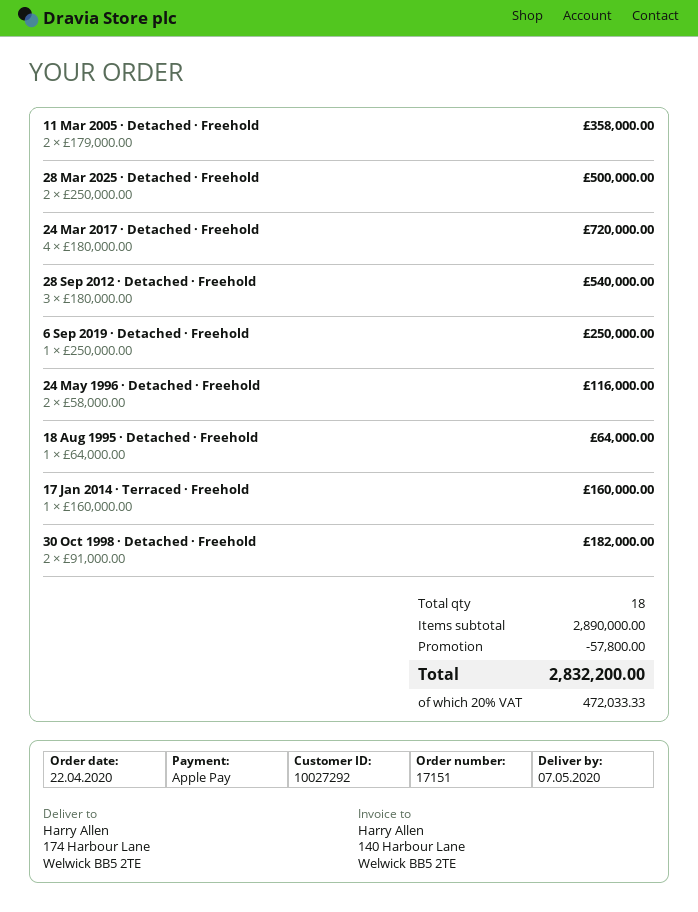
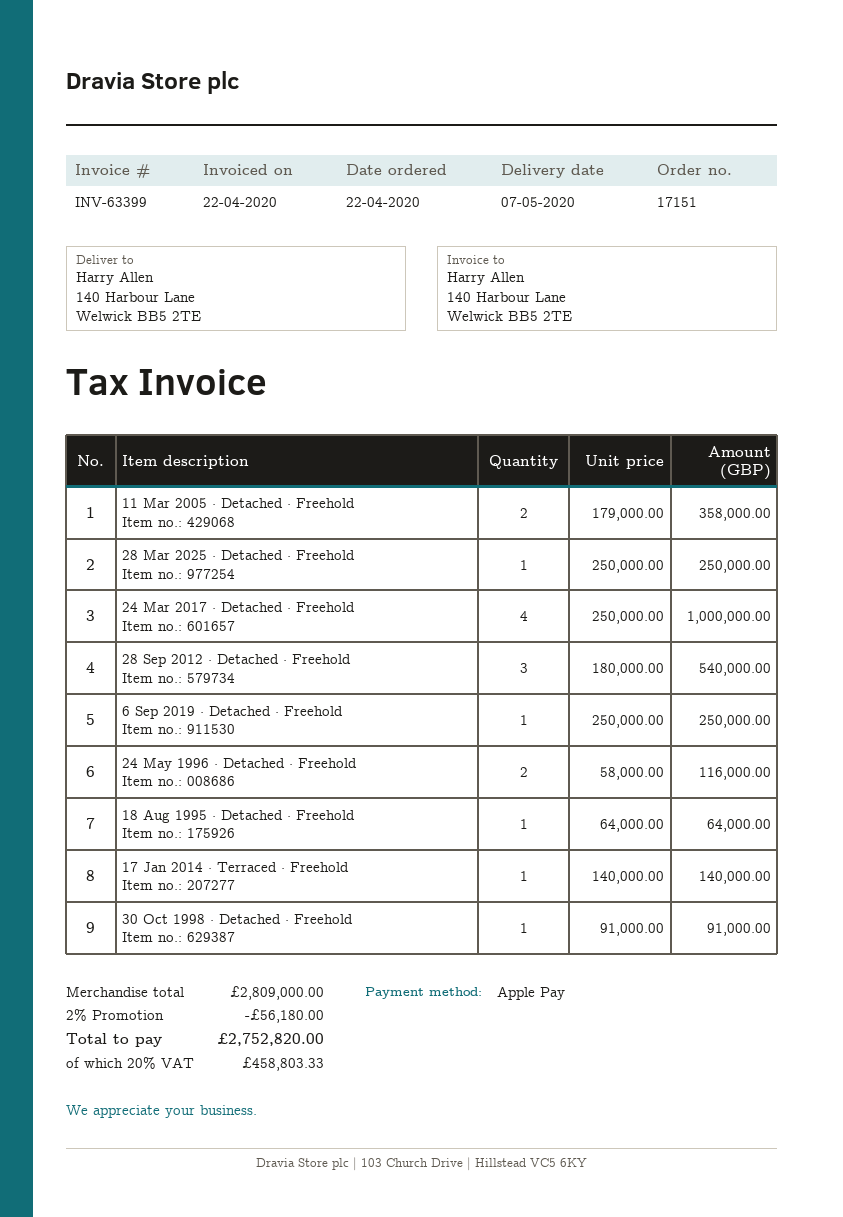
ship to: 174 Harbour Lane, Welwick BB5 2TE -> 140 Harbour Lane, Welwick BB5 2TE
28 Mar 2025 · Detached · Freehold: 2 x 250000.00 = 500000.00 -> 1 x 250000.00 = 250000.00
24 Mar 2017 · Detached · Freehold: 4 x 180000.00 = 720000.00 -> 4 x 250000.00 = 1000000.00
17 Jan 2014 · Terraced · Freehold: 1 x 160000.00 = 160000.00 -> 1 x 140000.00 = 140000.00
30 Oct 1998 · Detached · Freehold: 2 x 91000.00 = 182000.00 -> 1 x 91000.00 = 91000.00
subtotal: 2890000.00 -> 2809000.00
discount: 57800.00 -> 56180.00
tax: 20% = 472033.33 -> 20% = 458803.33
total: 2832200.00 -> 2752820.00

